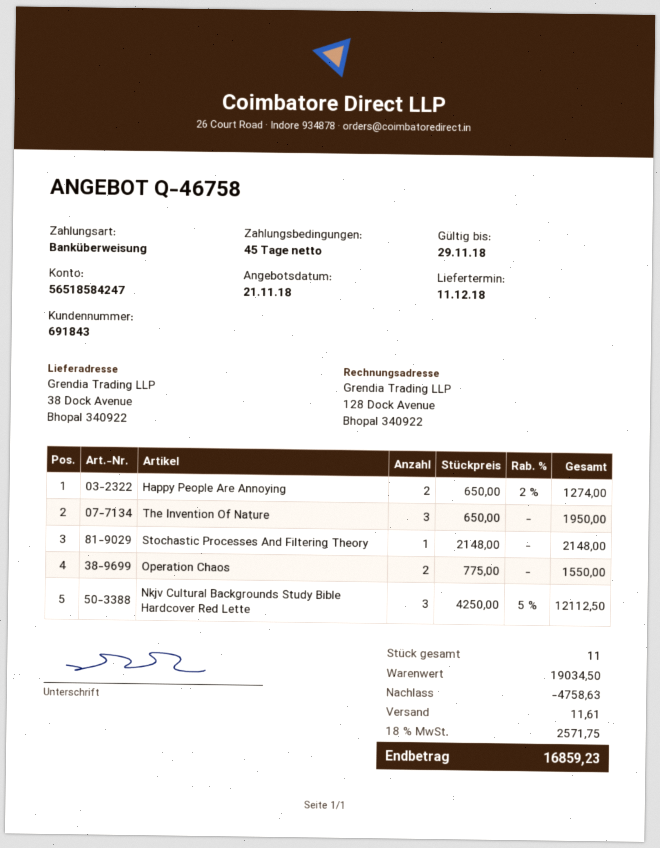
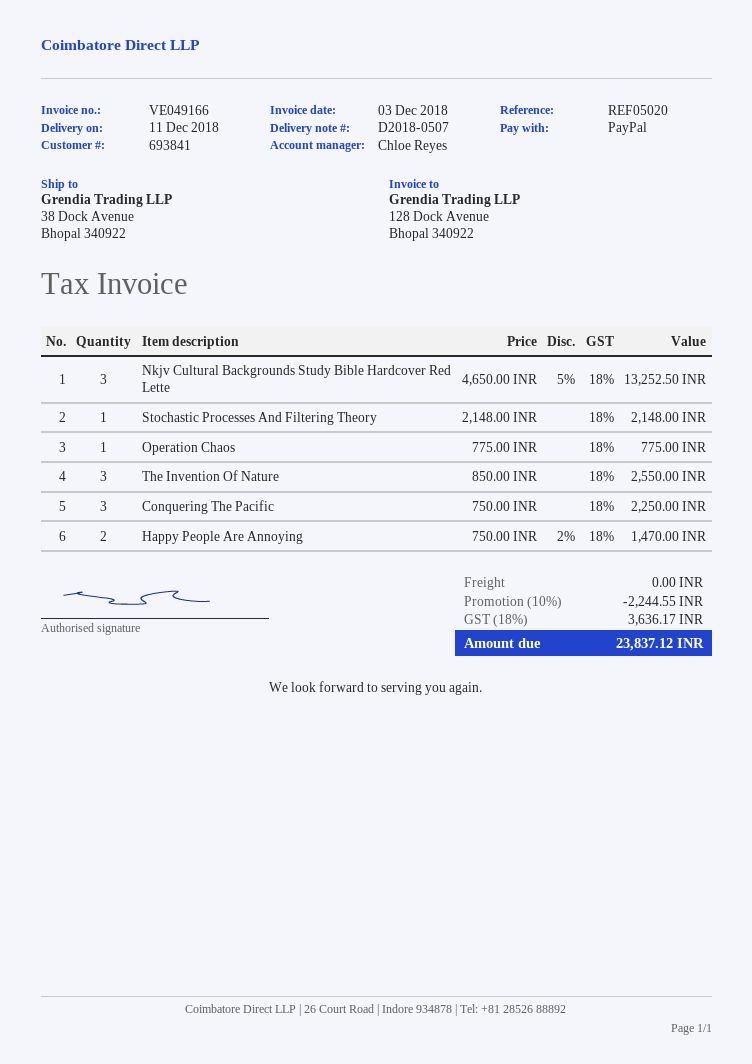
customer number: 691843 -> 693841
payment method: bank transfer -> PayPal
Happy People Are Annoying: 2 x 650.00 - 2% = 1274.00 -> 2 x 750.00 - 2% = 1470.00
The Invention Of Nature: 3 x 650.00 = 1950.00 -> 3 x 850.00 = 2550.00
Operation Chaos: 2 x 775.00 = 1550.00 -> 1 x 775.00 = 775.00
Nkjv Cultural Backgrounds Study Bible Hardcover Red Lette: 3 x 4250.00 - 5% = 12112.50 -> 3 x 4650.00 - 5% = 13252.50
Conquering The Pacific: none -> 3 x 750.00 = 2250.00
discount: 4758.63 -> 2244.55
shipping: 11.61 -> 0.00
tax: 18% = 2571.75 -> 18% = 3636.17
total: 16859.23 -> 23837.12

